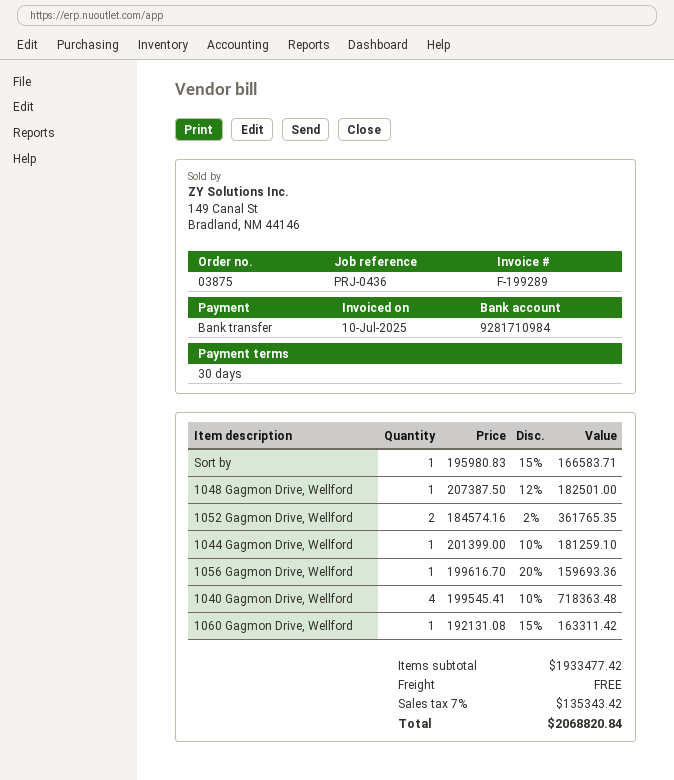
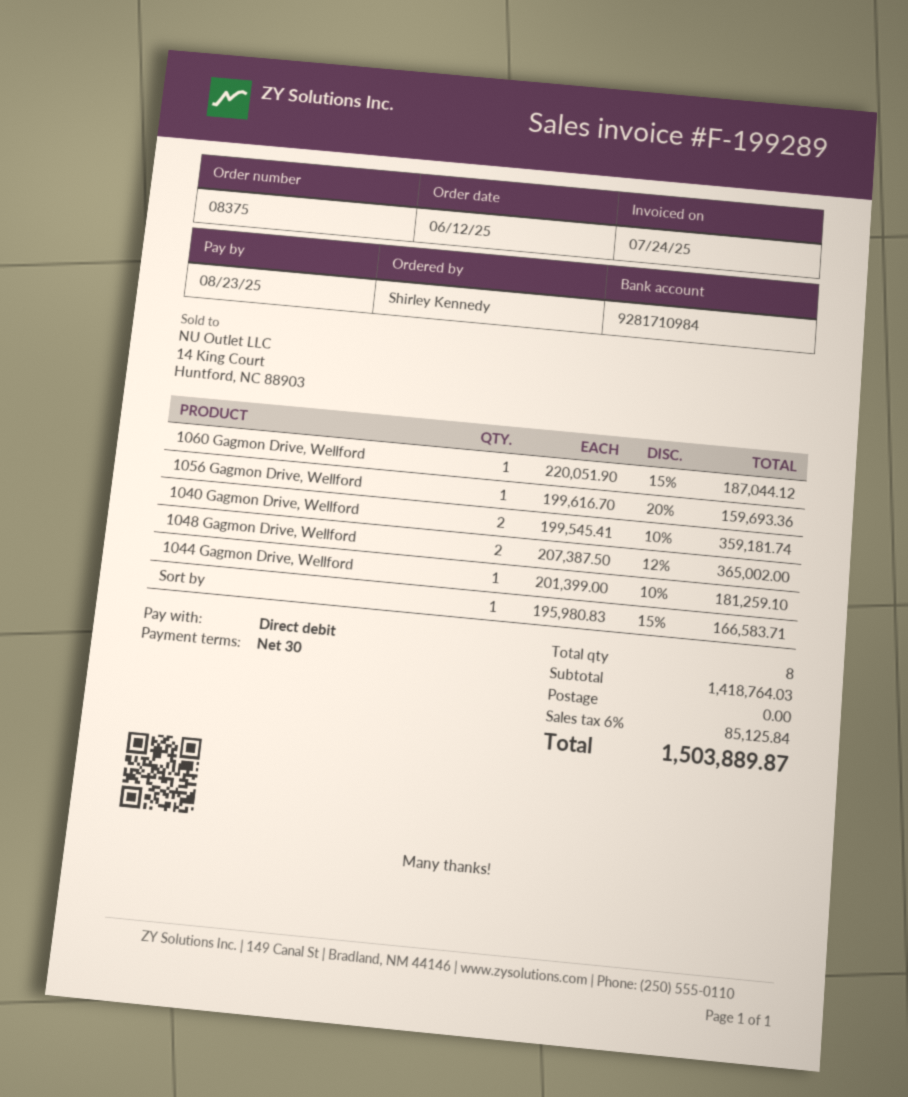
order number: 03875 -> 08375
invoice date: 2025-07-10 -> 2025-07-24
payment method: bank transfer -> direct debit
1048 Gagmon Drive, Wellford: 1 x 207387.50 - 12% = 182501.00 -> 2 x 207387.50 - 12% = 365002.00
1052 Gagmon Drive, Wellford: 2 x 184574.16 - 2% = 361765.35 -> none
1040 Gagmon Drive, Wellford: 4 x 199545.41 - 10% = 718363.48 -> 2 x 199545.41 - 10% = 359181.74
1060 Gagmon Drive, Wellford: 1 x 192131.08 - 15% = 163311.42 -> 1 x 220051.90 - 15% = 187044.12
subtotal: 1933477.42 -> 1418764.03
tax: 7% = 135343.42 -> 6% = 85125.84
total: 2068820.84 -> 1503889.87

